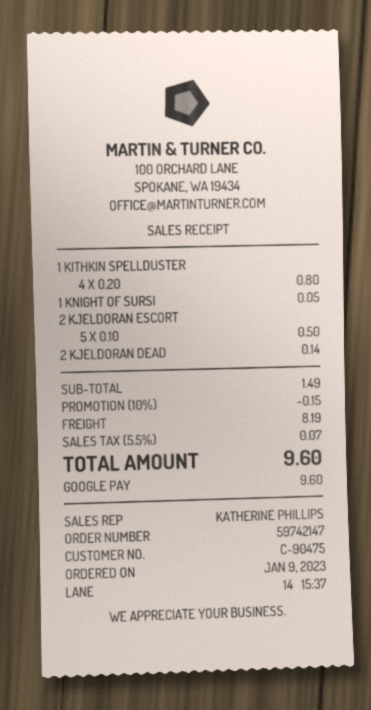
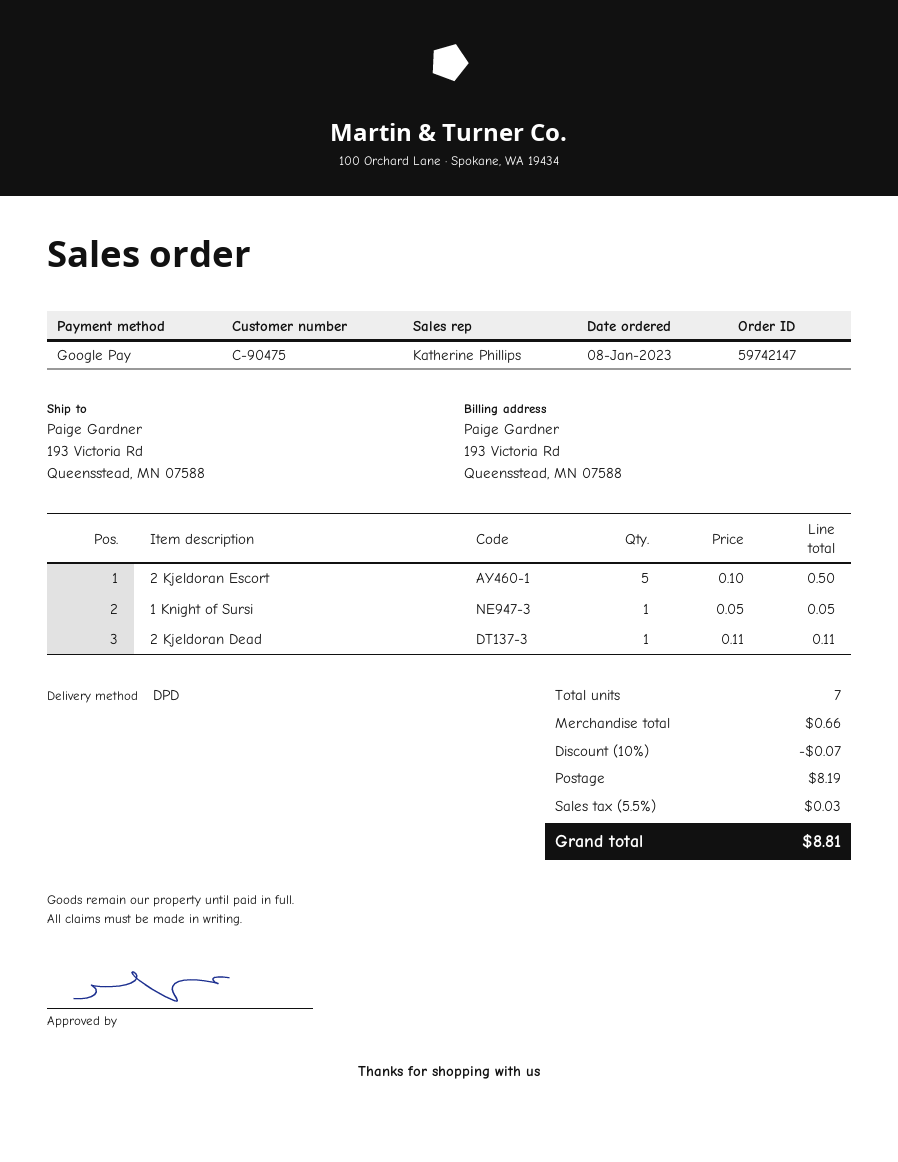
order date: 2023-01-09 -> 2023-01-08
1 KITHKIN SPELLDUSTER: 4 x 0.20 = 0.80 -> none
2 KJELDORAN DEAD: 1 x 0.14 = 0.14 -> 1 x 0.11 = 0.11
subtotal: 1.49 -> 0.66
discount: 10% = 0.15 -> 10% = 0.07
tax: 5.5% = 0.07 -> 5.5% = 0.03
total: 9.60 -> 8.81

